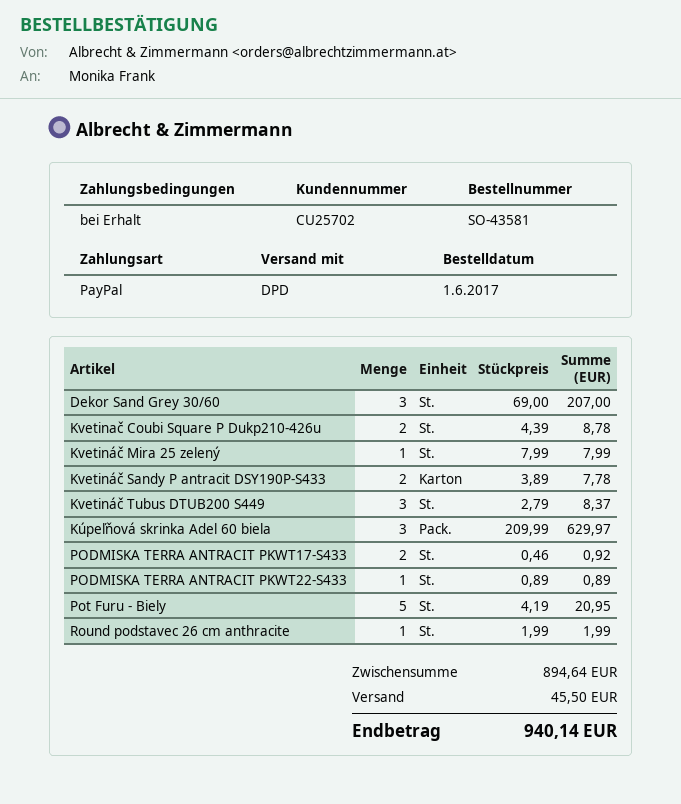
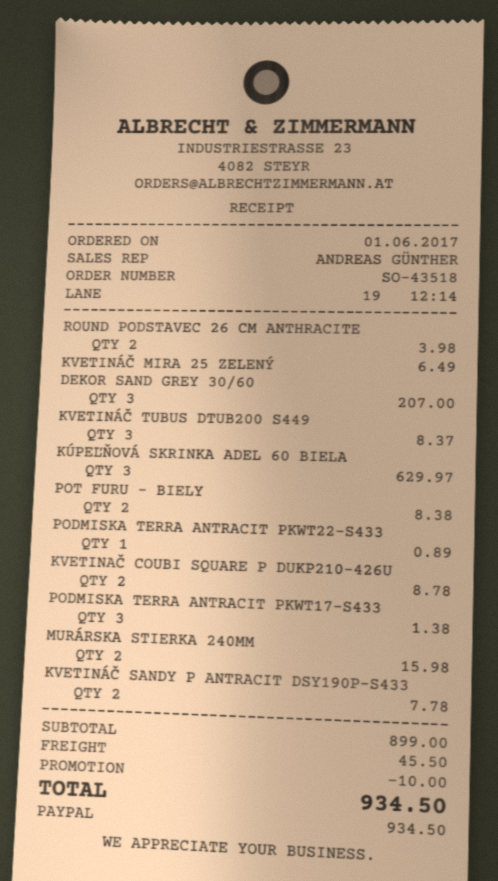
order number: SO-43581 -> SO-43518
Kvetináč Mira 25 zelený: 1 for 7.99 -> 1 for 6.49
PODMISKA TERRA ANTRACIT PKWT17-S433: 2 for 0.92 -> 3 for 1.38
Pot Furu - Biely: 5 for 20.95 -> 2 for 8.38
Round podstavec 26 cm anthracite: 1 for 1.99 -> 2 for 3.98
MURÁRSKA STIERKA 240MM: none -> 2 for 15.98
subtotal: 894.64 -> 899.00
discount: none -> 10.00
total: 940.14 -> 934.50

